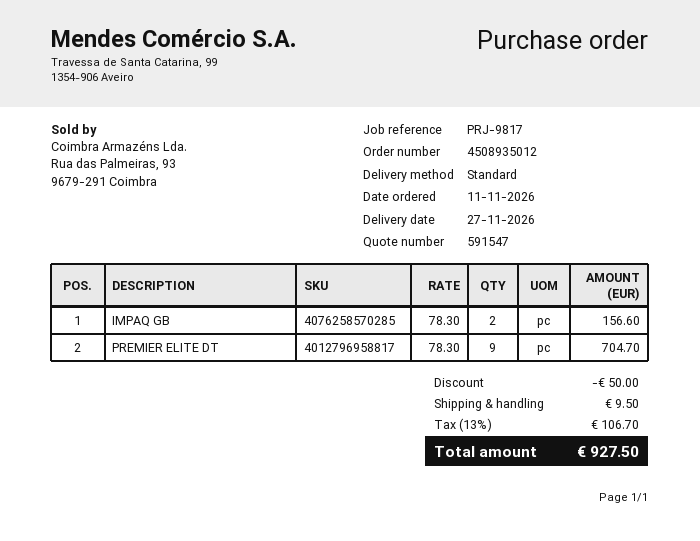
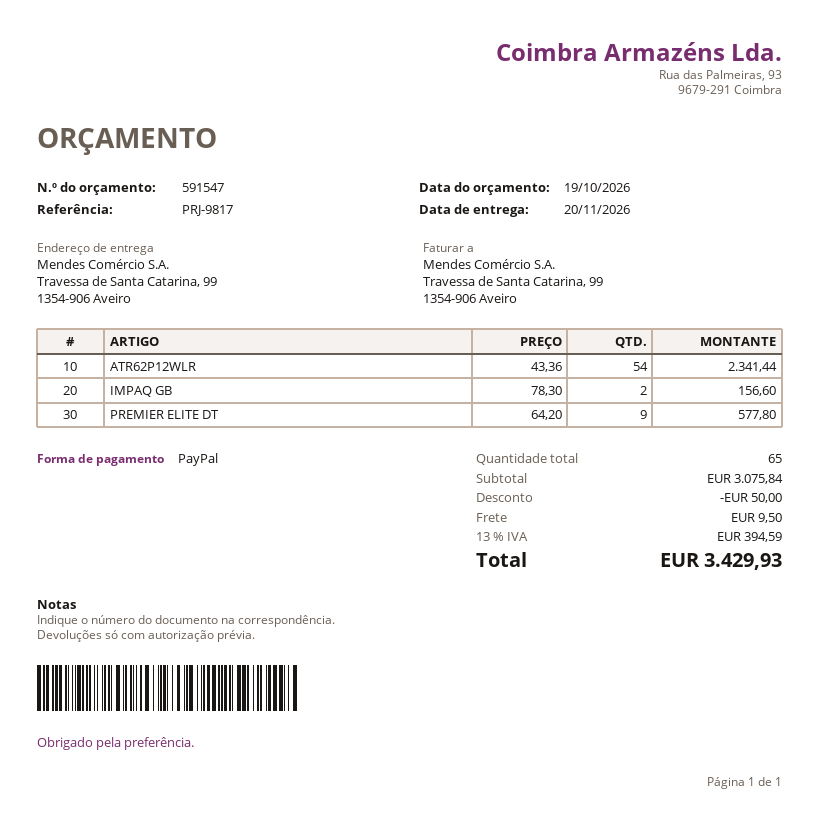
delivery date: 2026-11-27 -> 2026-11-20
PREMIER ELITE DT: 9 x 78.30 = 704.70 -> 9 x 64.20 = 577.80
ATR62P12WLR: none -> 54 x 43.36 = 2341.44
tax: 13% = 106.70 -> 13% = 394.59
total: 927.50 -> 3429.93

